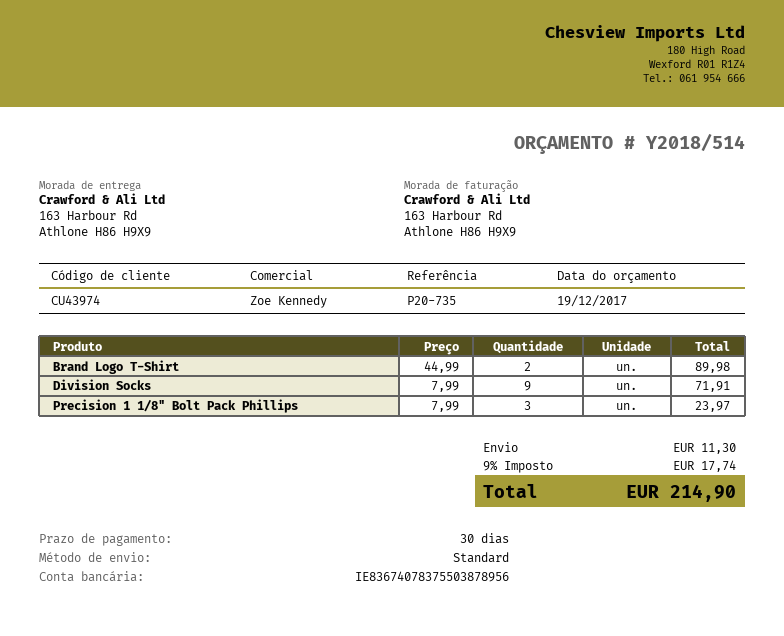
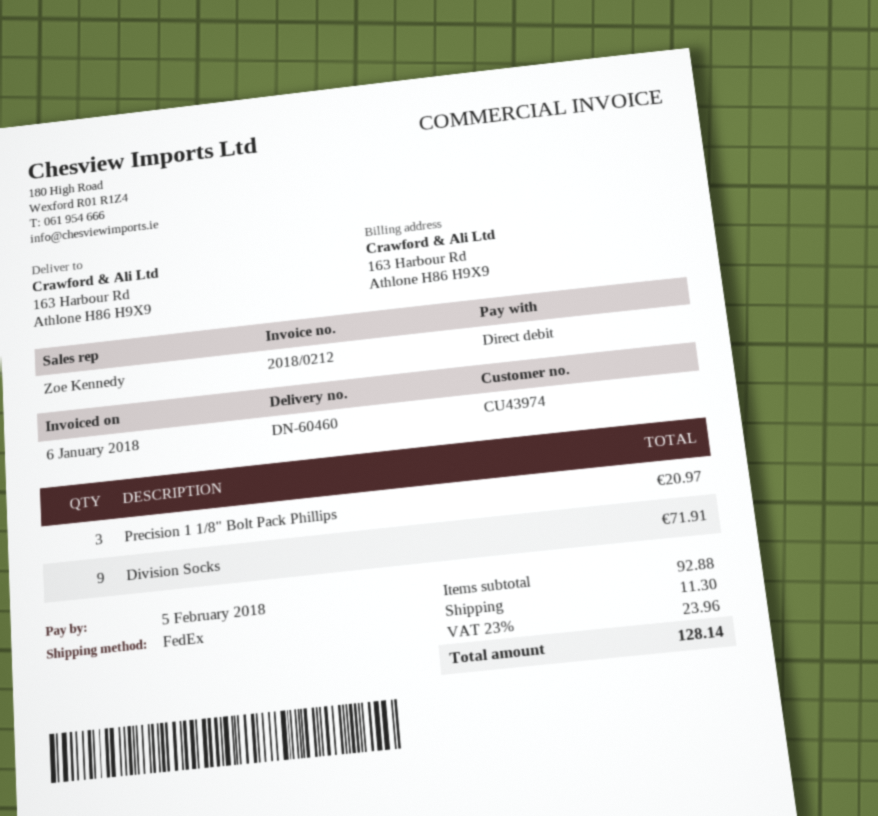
shipping method: standard -> FedEx
Brand Logo T-Shirt: 2 for 89.98 -> none
Precision 1 1/8" Bolt Pack Phillips: 3 for 23.97 -> 3 for 20.97
tax: 9% = 17.74 -> 23% = 23.96
total: 214.90 -> 128.14

